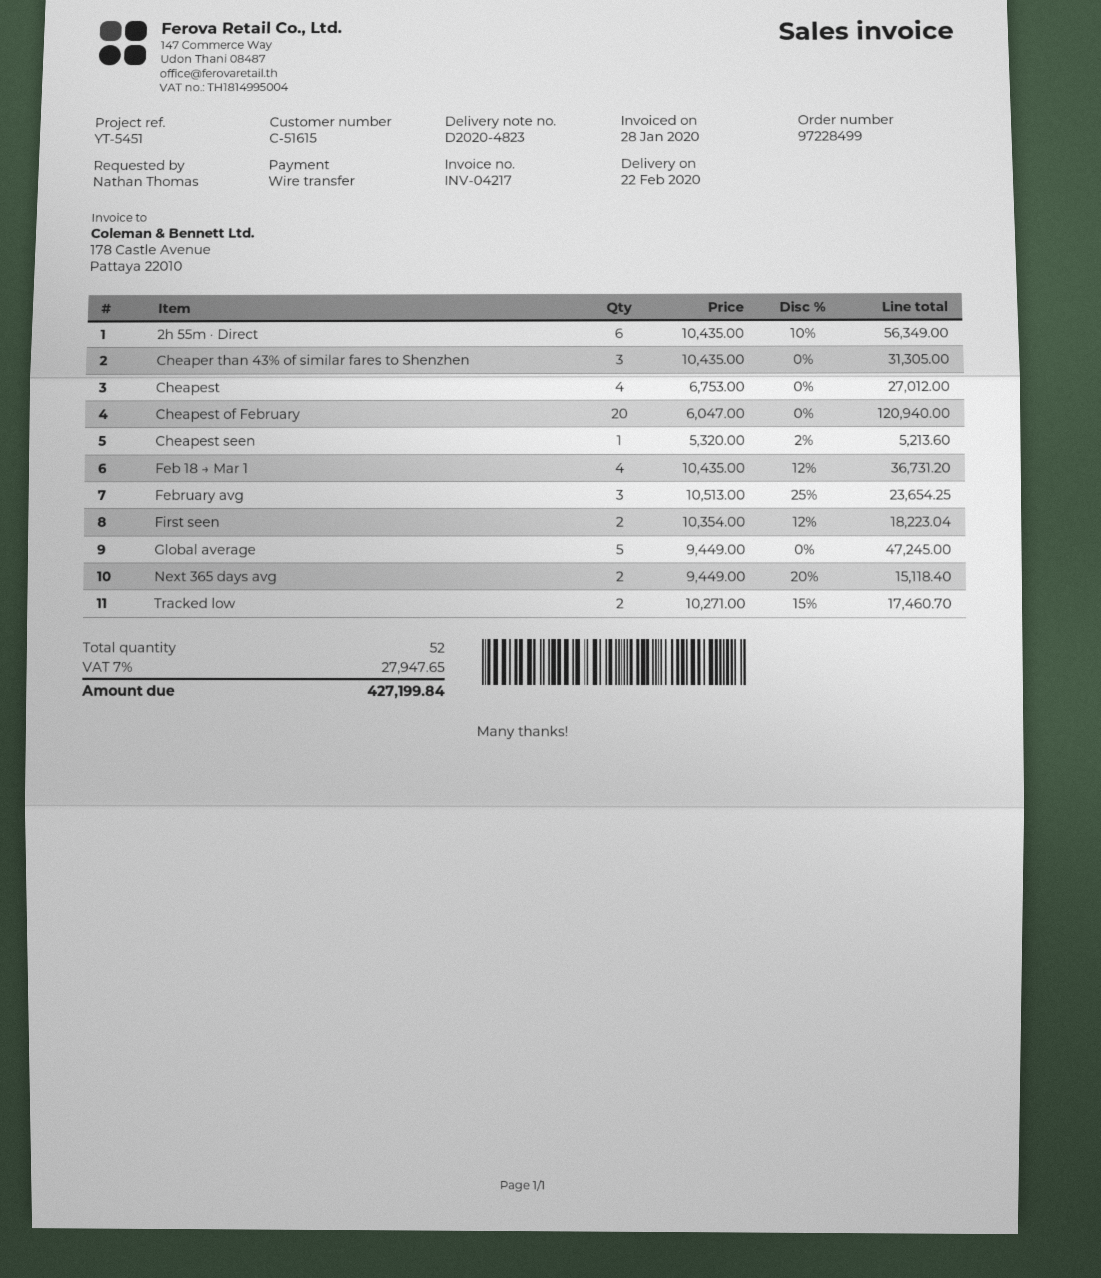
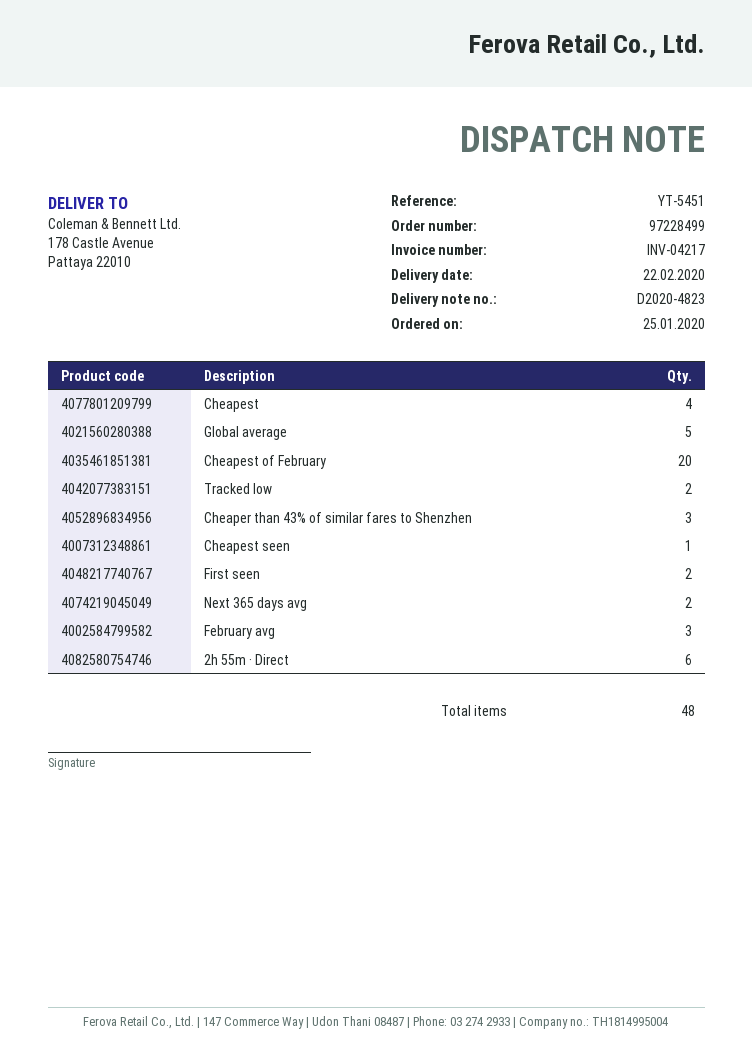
Feb 18 → Mar 1: 4 -> none
total quantity: 52 -> 48

